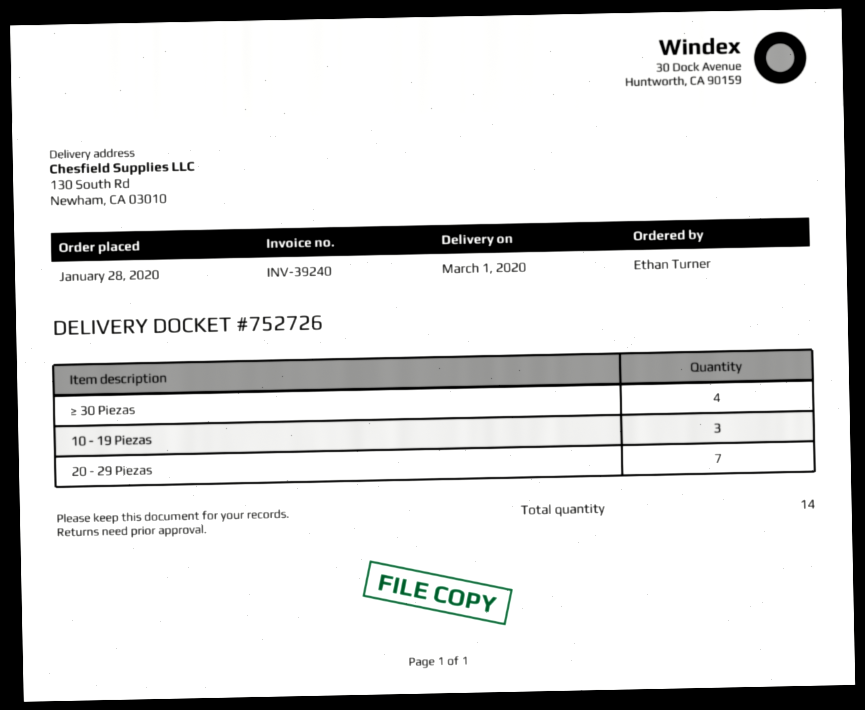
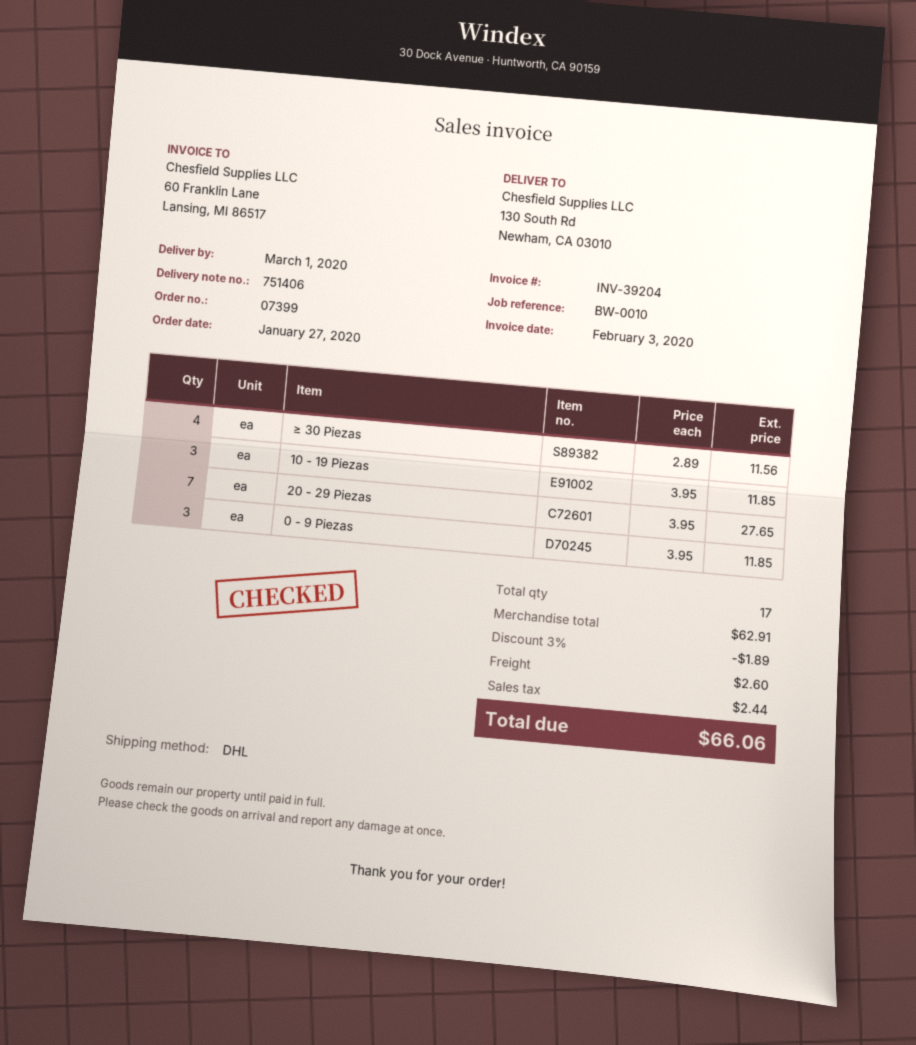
order date: 2020-01-28 -> 2020-01-27
delivery note number: 752726 -> 751406
invoice number: INV-39240 -> INV-39204
0 - 9 Piezas: none -> 3
total quantity: 14 -> 17

